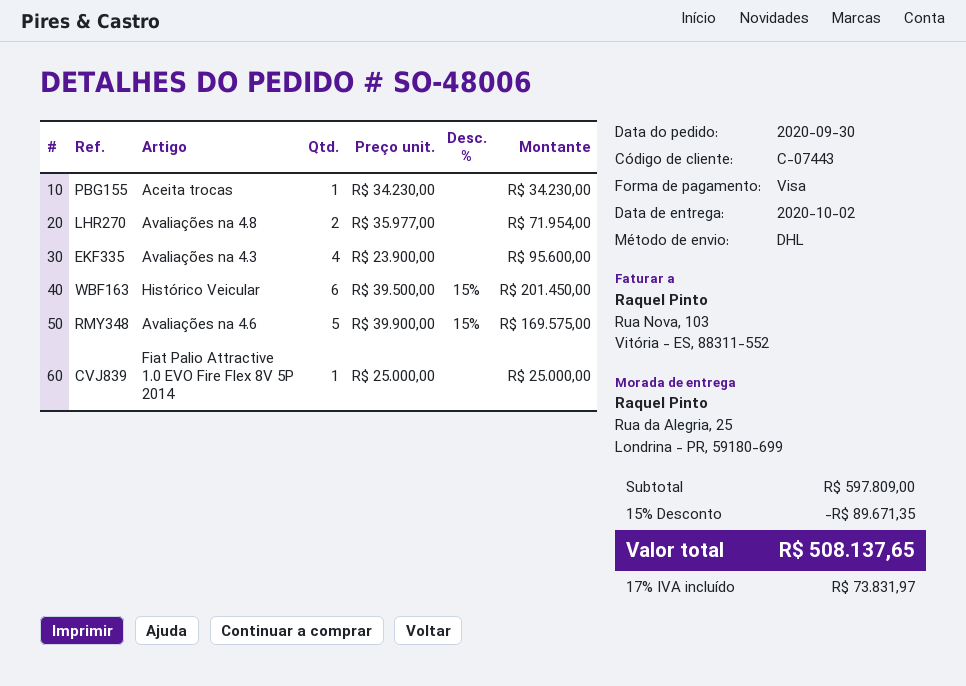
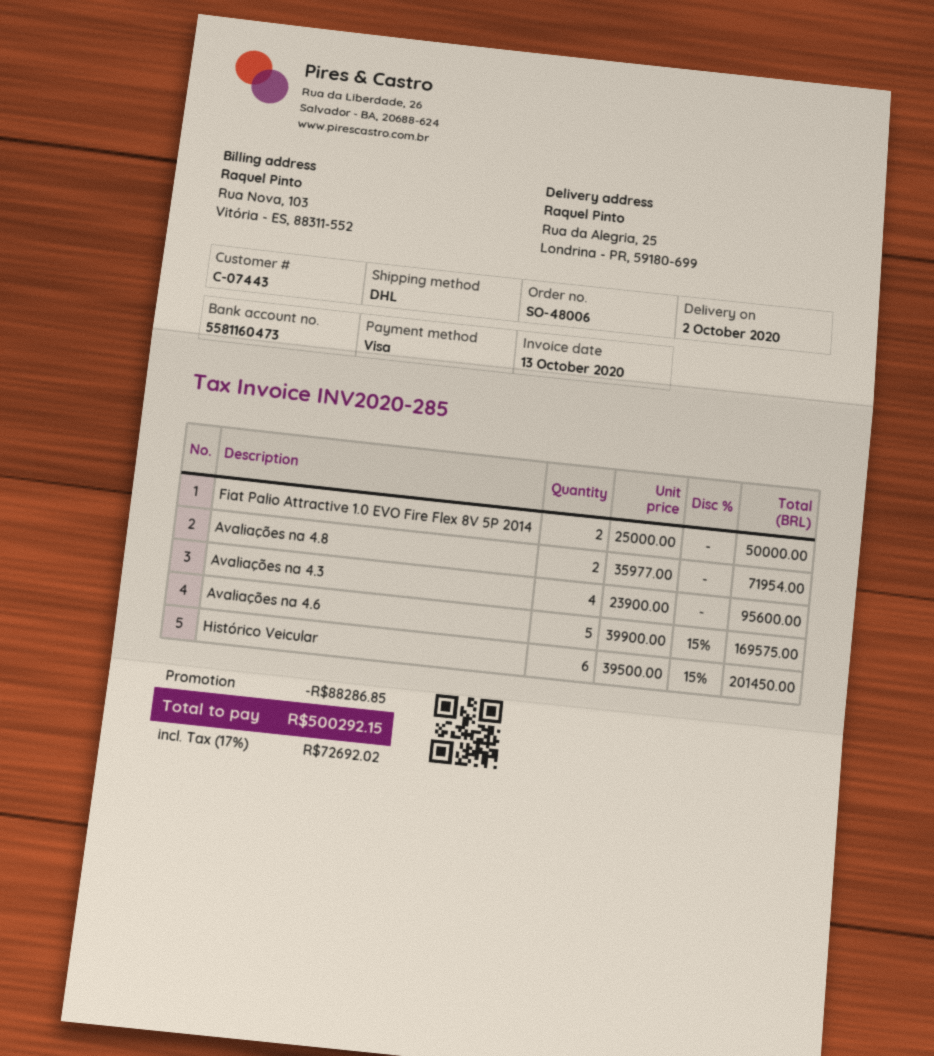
Aceita trocas: 1 x 34230.00 = 34230.00 -> none
Fiat Palio Attractive 1.0 EVO Fire Flex 8V 5P 2014: 1 x 25000.00 = 25000.00 -> 2 x 25000.00 = 50000.00
discount: 89671.35 -> 88286.85
tax: 17% = 73831.97 -> 17% = 72692.02
total: 508137.65 -> 500292.15

